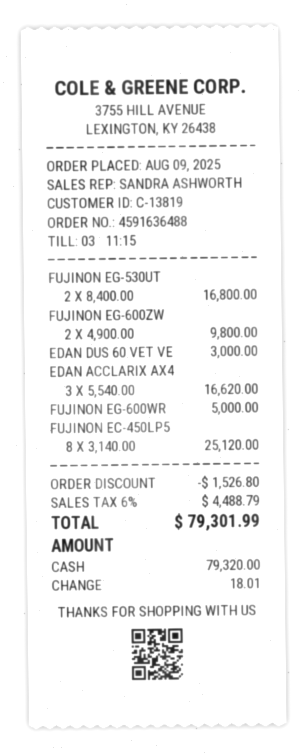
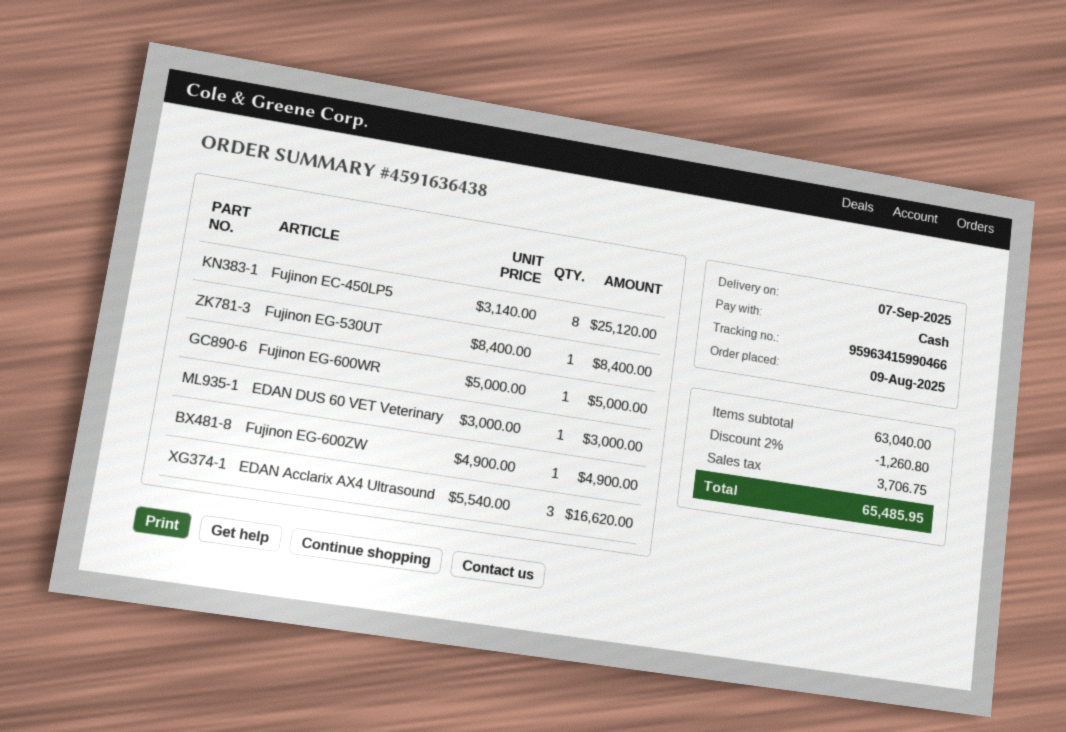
order number: 4591636488 -> 4591636438
FUJINON EG-530UT: 2 x 8400.00 = 16800.00 -> 1 x 8400.00 = 8400.00
FUJINON EG-600ZW: 2 x 4900.00 = 9800.00 -> 1 x 4900.00 = 4900.00
discount: 1526.80 -> 1260.80
tax: 4488.79 -> 3706.75
total: 79301.99 -> 65485.95

